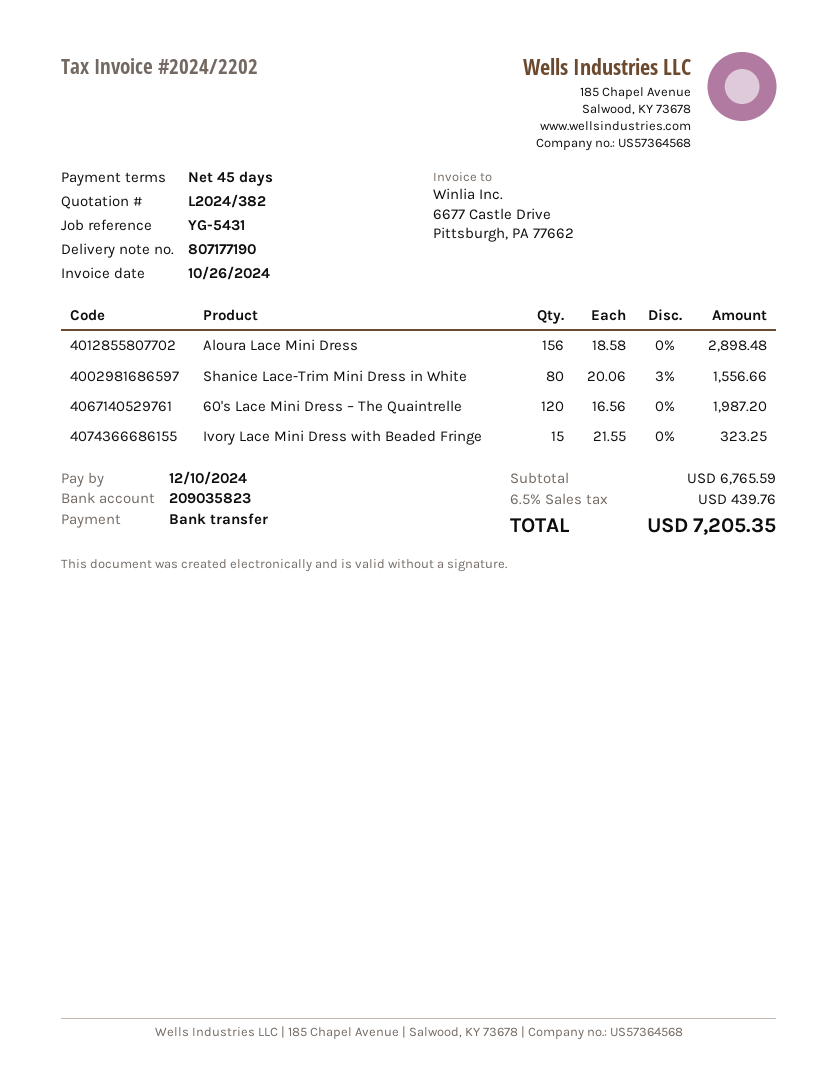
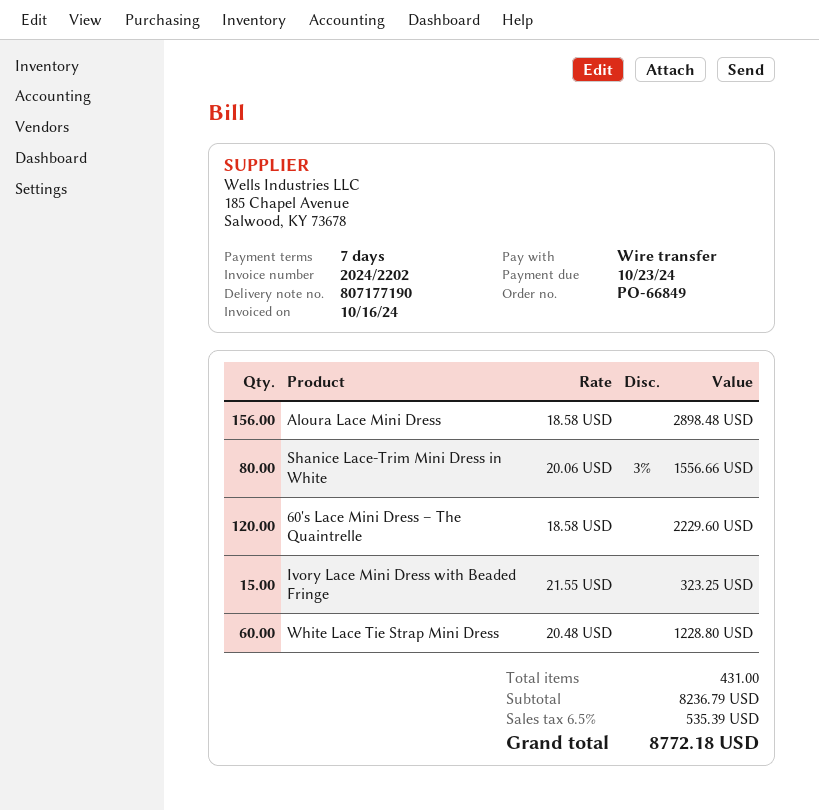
invoice date: 2024-10-26 -> 2024-10-16
payment terms: 45 days -> 7 days
due date: 2024-12-10 -> 2024-10-23
60's Lace Mini Dress – The Quaintrelle: 120 x 16.56 = 1987.20 -> 120 x 18.58 = 2229.60
White Lace Tie Strap Mini Dress: none -> 60 x 20.48 = 1228.80
subtotal: 6765.59 -> 8236.79
tax: 6.5% = 439.76 -> 6.5% = 535.39
total: 7205.35 -> 8772.18

